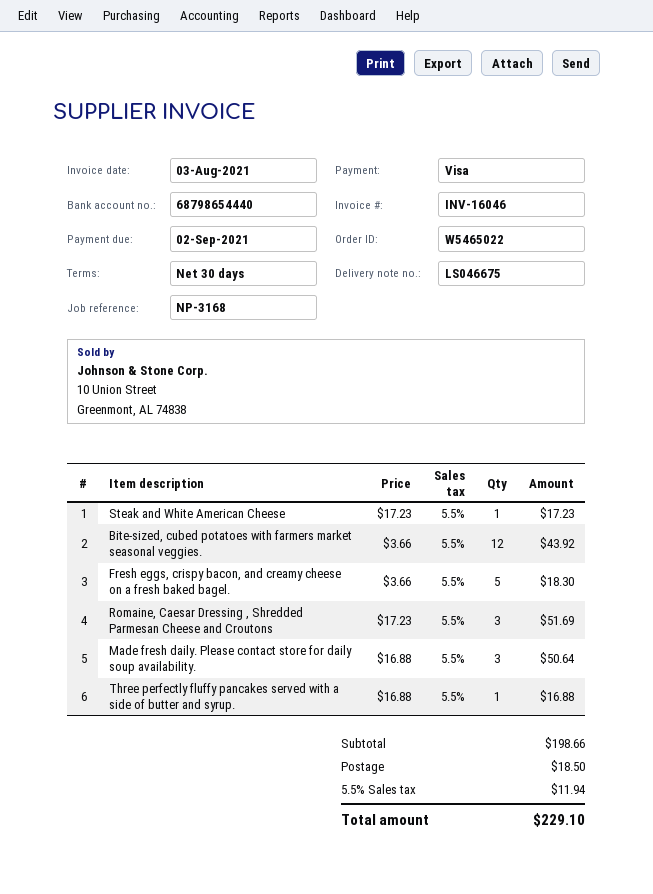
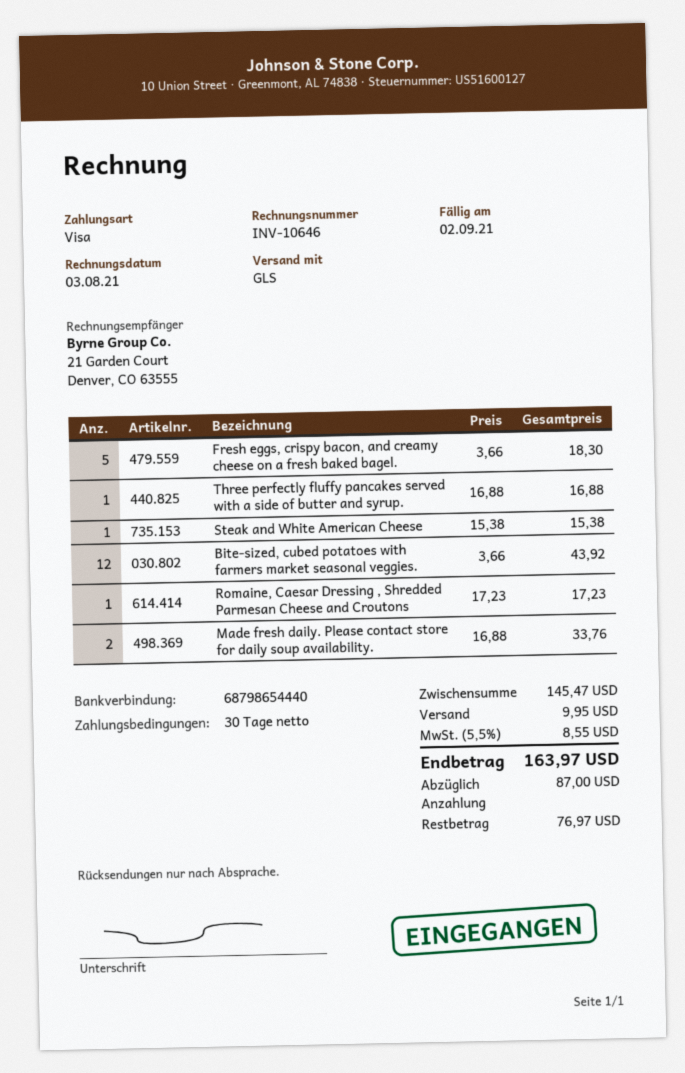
invoice number: INV-16046 -> INV-10646
Steak and White American Cheese: 1 x 17.23 = 17.23 -> 1 x 15.38 = 15.38
Romaine, Caesar Dressing , Shredded Parmesan Cheese and Croutons: 3 x 17.23 = 51.69 -> 1 x 17.23 = 17.23
Made fresh daily. Please contact store for daily soup availability.: 3 x 16.88 = 50.64 -> 2 x 16.88 = 33.76
subtotal: 198.66 -> 145.47
shipping: 18.50 -> 9.95
tax: 5.5% = 11.94 -> 5.5% = 8.55
total: 229.10 -> 163.97

